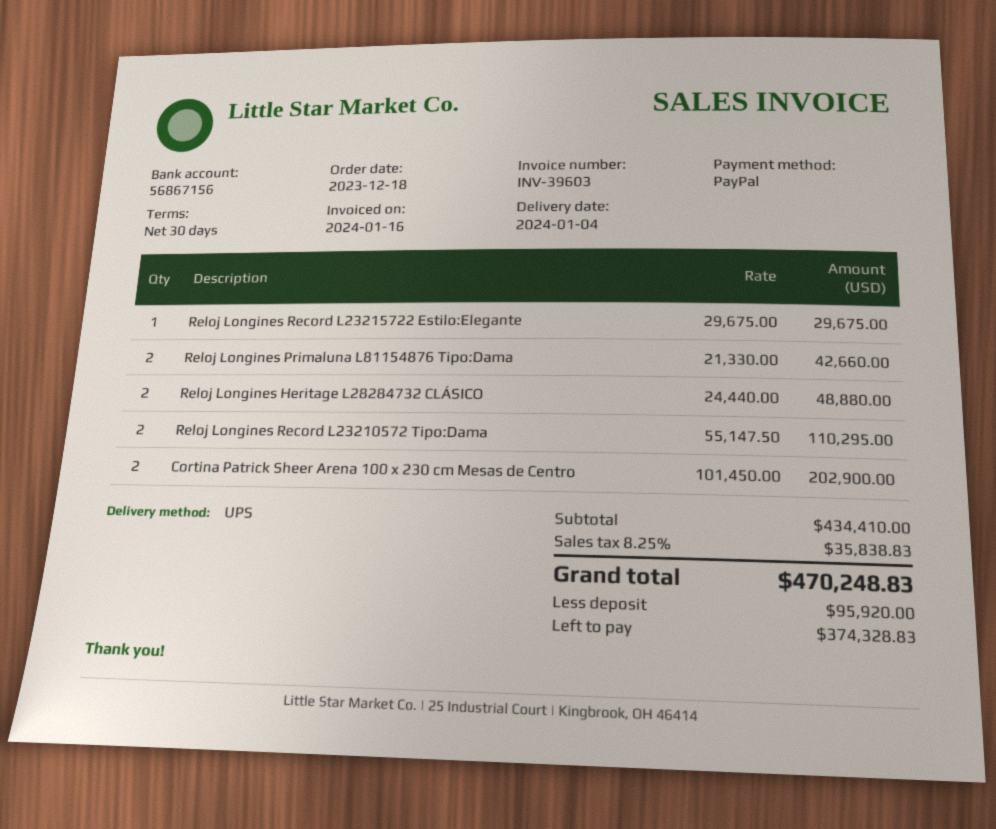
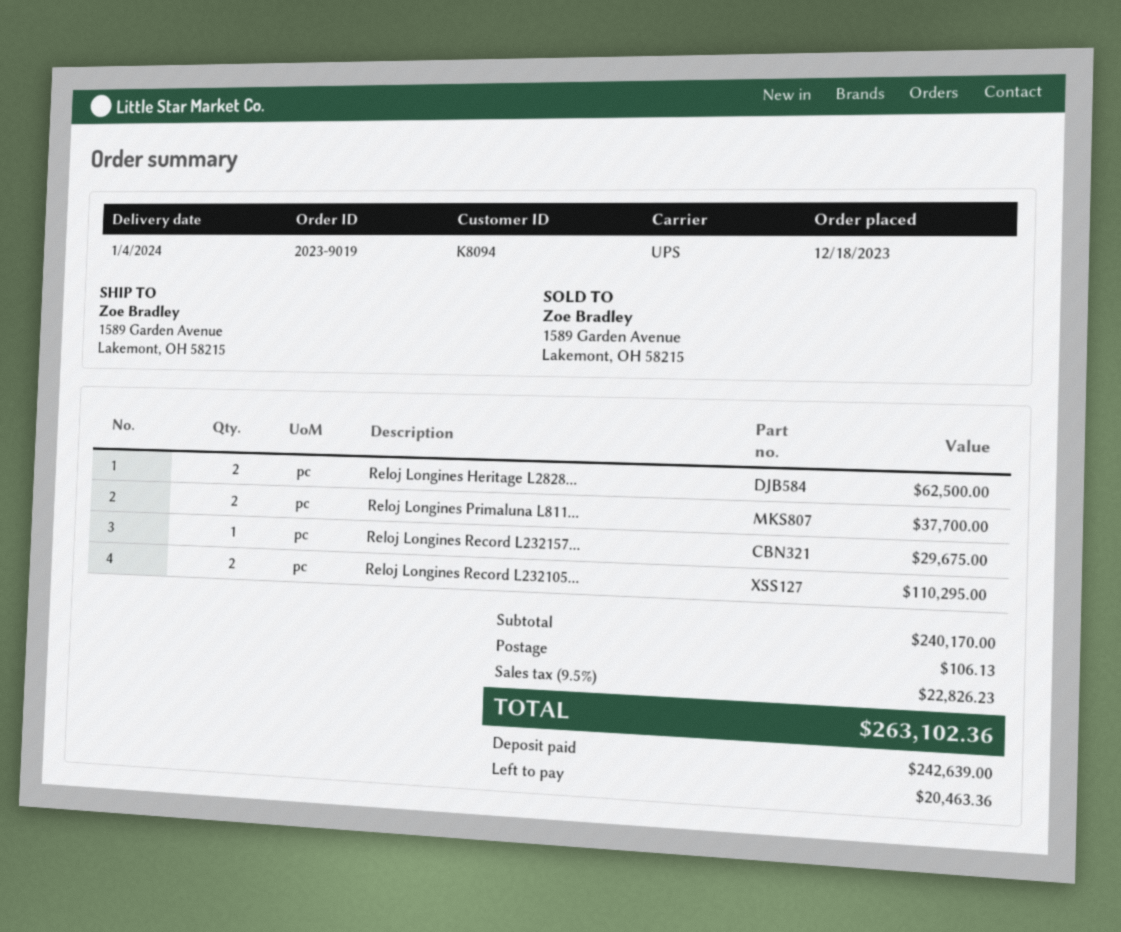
Reloj Longines Primaluna L81154876 Tipo:Dama: 2 for 42660.00 -> 2 for 37700.00
Reloj Longines Heritage L28284732 CLÁSICO: 2 for 48880.00 -> 2 for 62500.00
Cortina Patrick Sheer Arena 100 x 230 cm Mesas de Centro: 2 for 202900.00 -> none
subtotal: 434410.00 -> 240170.00
shipping: none -> 106.13
tax: 8.25% = 35838.83 -> 9.5% = 22826.23
total: 470248.83 -> 263102.36
deposit: 95920.00 -> 242639.00
balance: 374328.83 -> 20463.36

